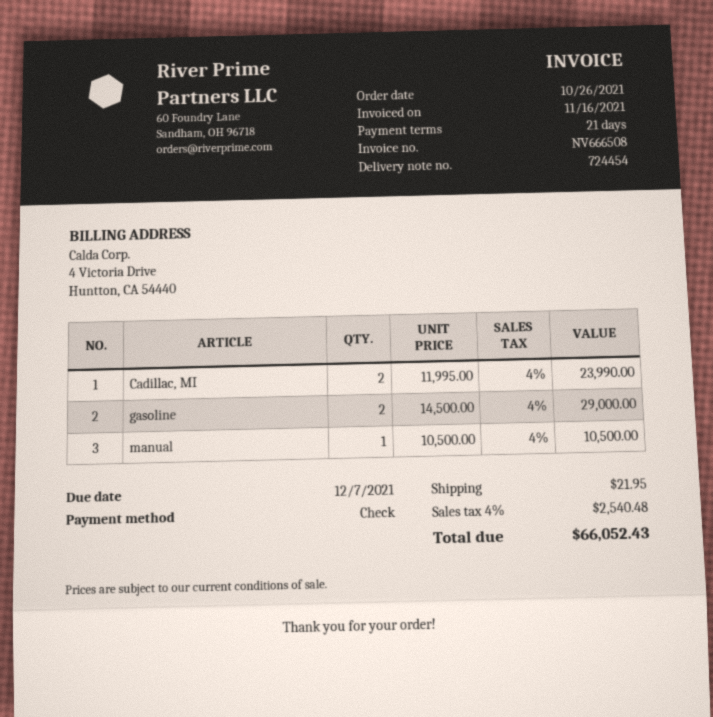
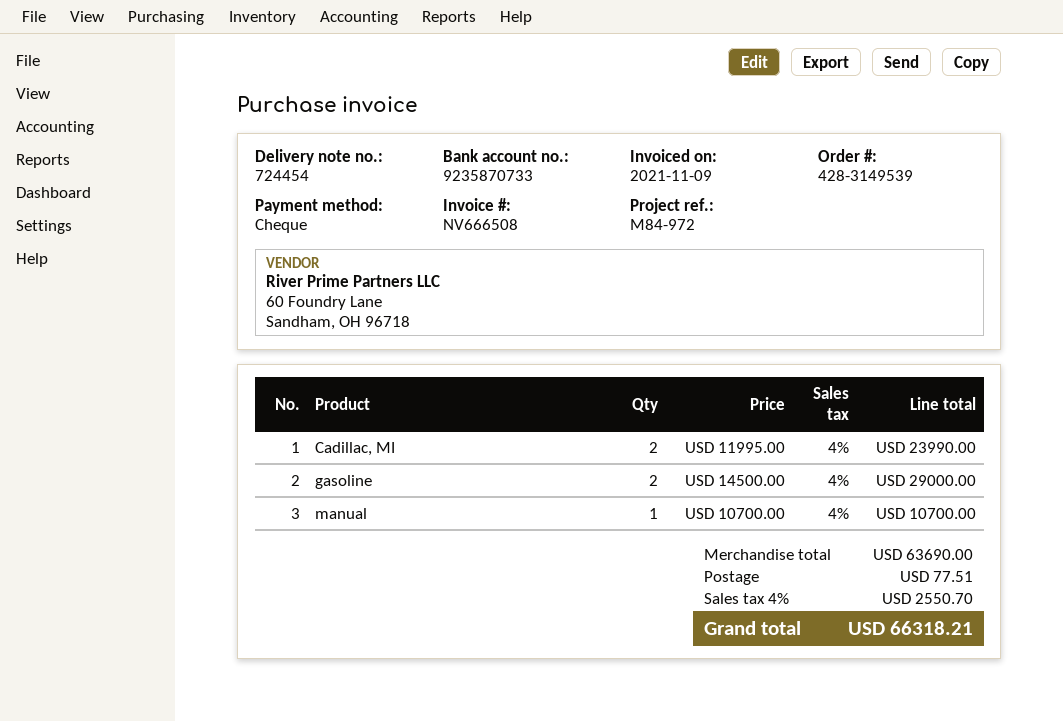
invoice date: 2021-11-16 -> 2021-11-09
manual: 1 x 10500.00 = 10500.00 -> 1 x 10700.00 = 10700.00
shipping: 21.95 -> 77.51
tax: 4% = 2540.48 -> 4% = 2550.70
total: 66052.43 -> 66318.21

